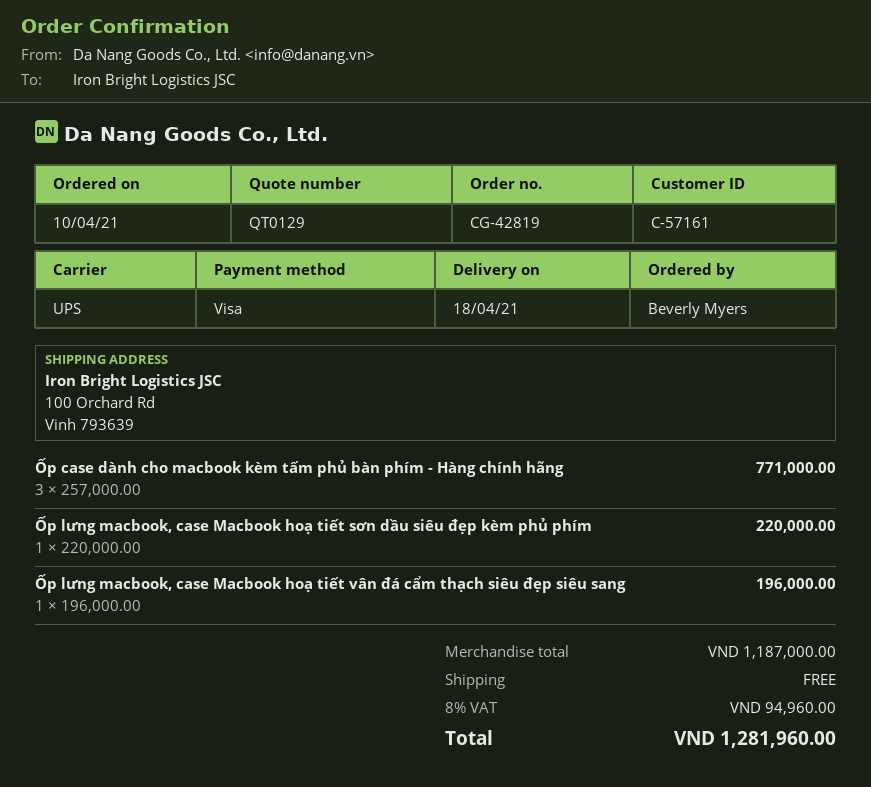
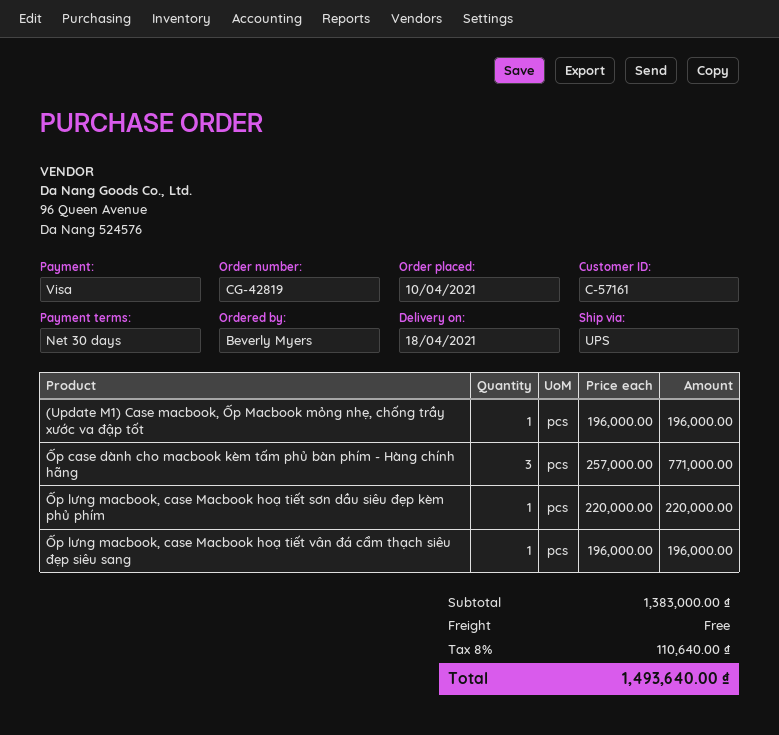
(Update M1) Case macbook, Ốp Macbook mỏng nhẹ, chống trầy xước va đập tốt: none -> 1 x 196000.00 = 196000.00
subtotal: 1187000.00 -> 1383000.00
tax: 8% = 94960.00 -> 8% = 110640.00
total: 1281960.00 -> 1493640.00

